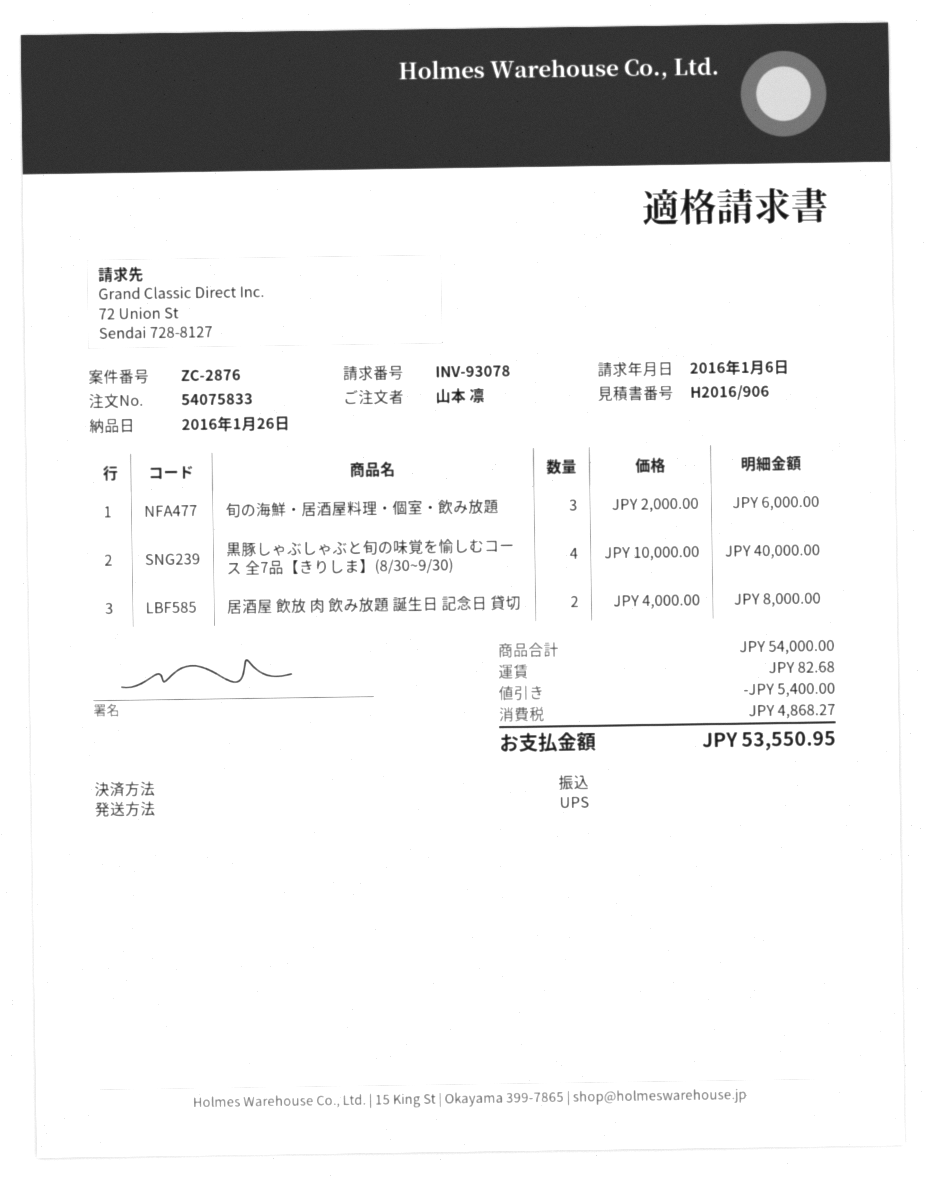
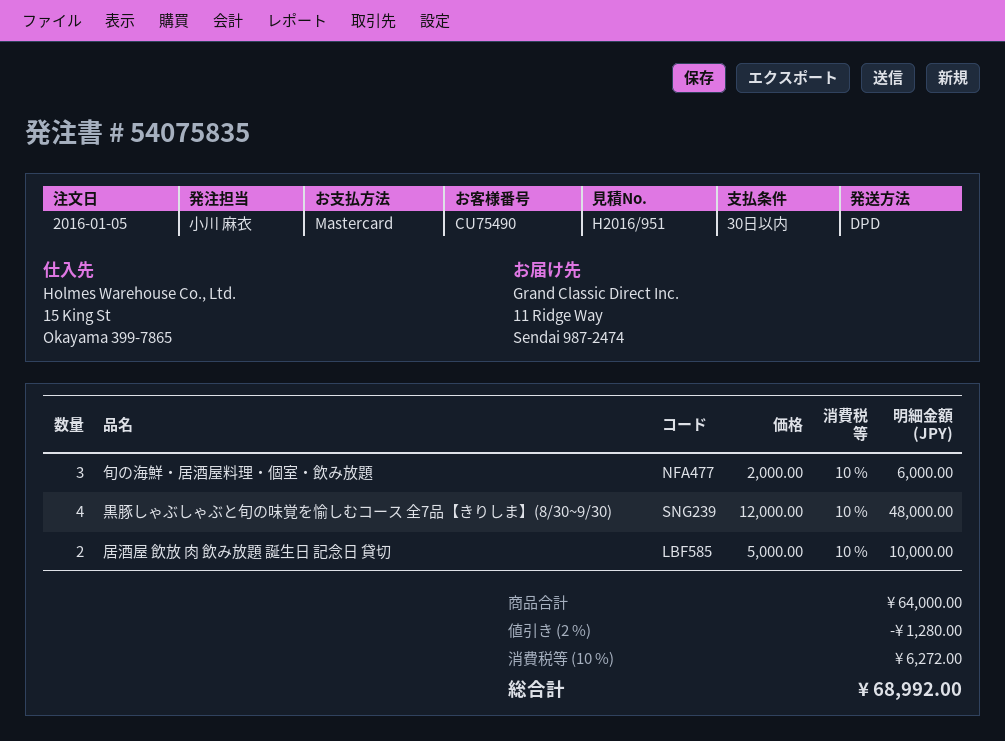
quote number: H2016/906 -> H2016/951
order number: 54075833 -> 54075835
ordered by: 山本 凛 -> 小川 麻衣
payment method: bank transfer -> Mastercard
shipping method: UPS -> DPD
黒豚しゃぶしゃぶと旬の味覚を愉しむコース 全7品【きりしま】(8/30~9/30): 4 x 10000.00 = 40000.00 -> 4 x 12000.00 = 48000.00
居酒屋 飲放 肉 飲み放題 誕生日 記念日 貸切: 2 x 4000.00 = 8000.00 -> 2 x 5000.00 = 10000.00
subtotal: 54000.00 -> 64000.00
discount: 5400.00 -> 1280.00
shipping: 82.68 -> none
tax: 4868.27 -> 6272.00
total: 53550.95 -> 68992.00

